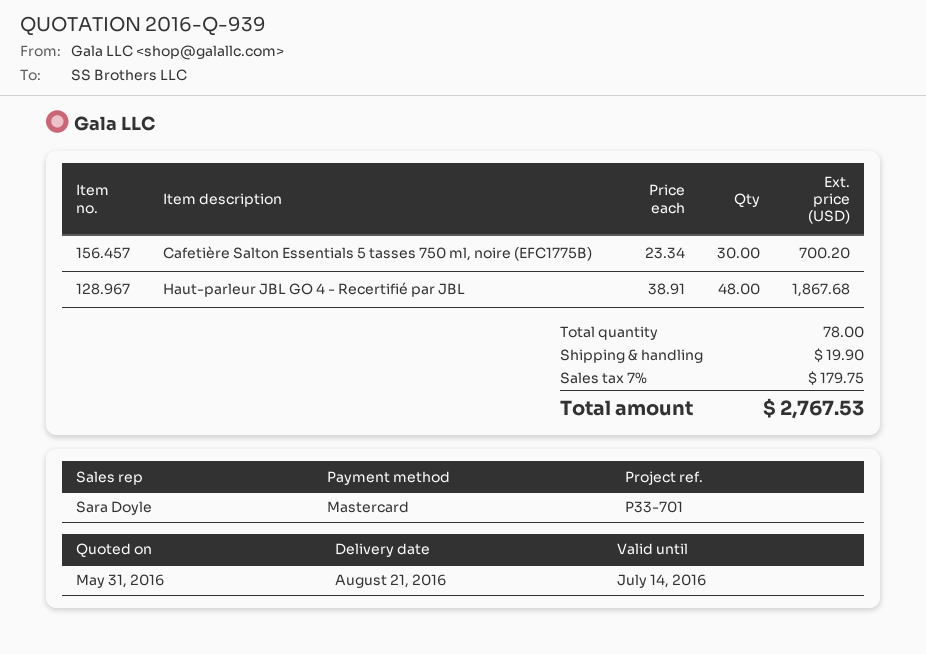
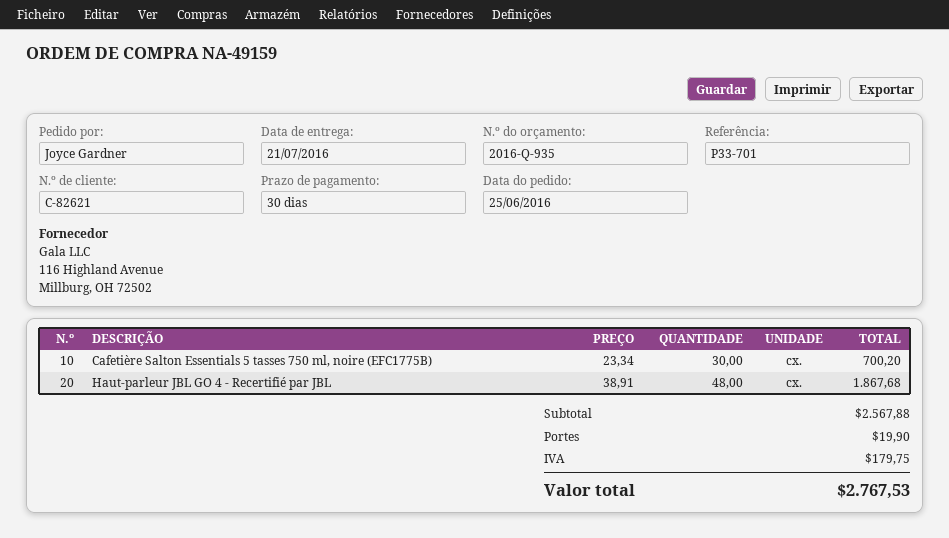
quote number: 2016-Q-939 -> 2016-Q-935
delivery date: 2016-08-21 -> 2016-07-21

